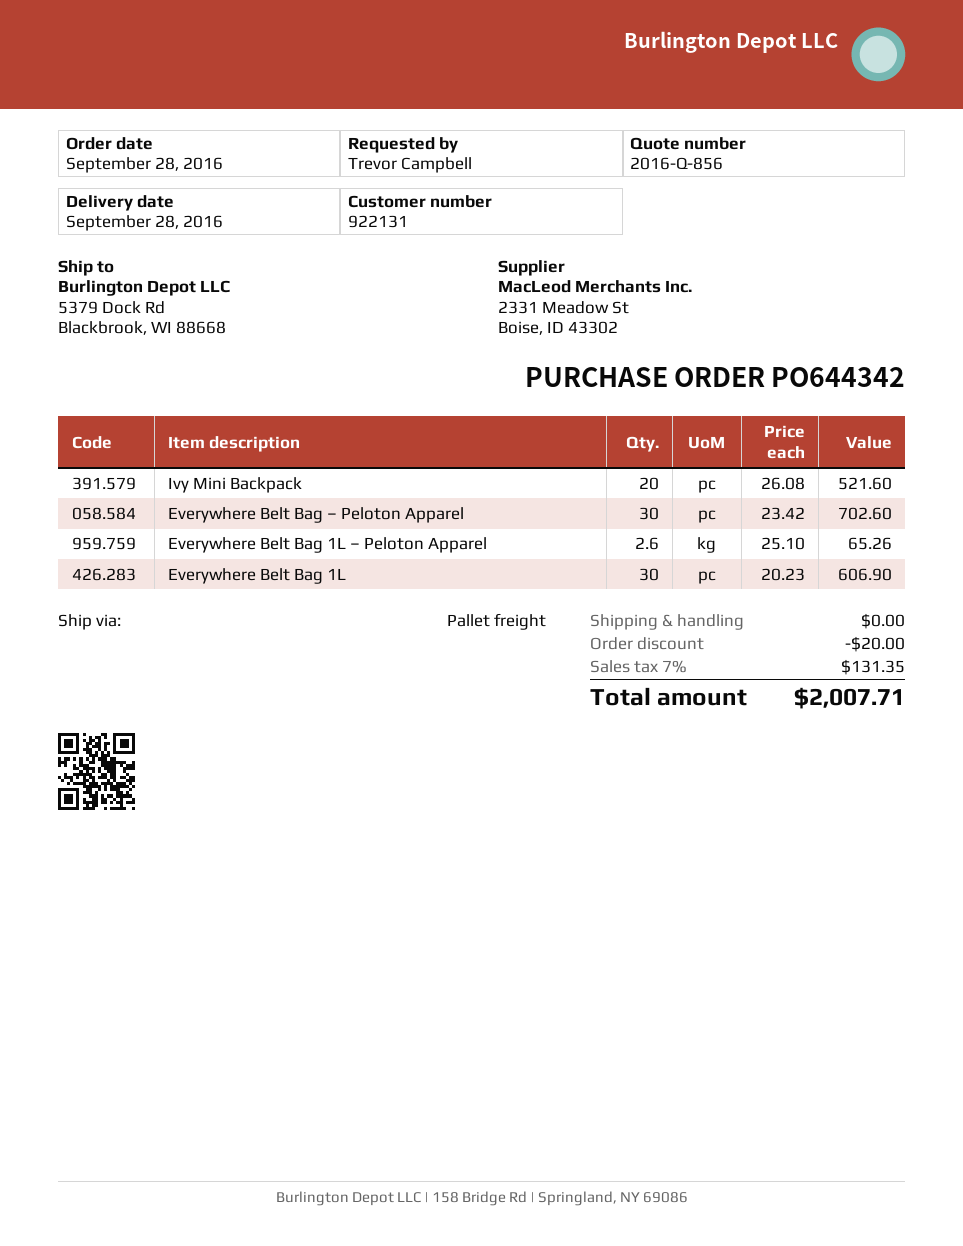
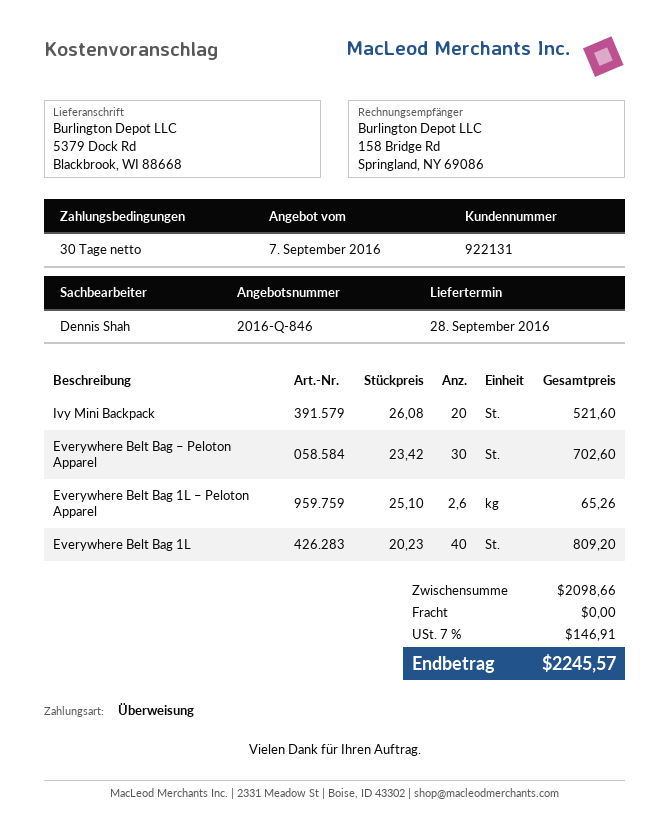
quote number: 2016-Q-856 -> 2016-Q-846
Everywhere Belt Bag 1L: 30 x 20.23 = 606.90 -> 40 x 20.23 = 809.20
discount: 20.00 -> none
tax: 7% = 131.35 -> 7% = 146.91
total: 2007.71 -> 2245.57

